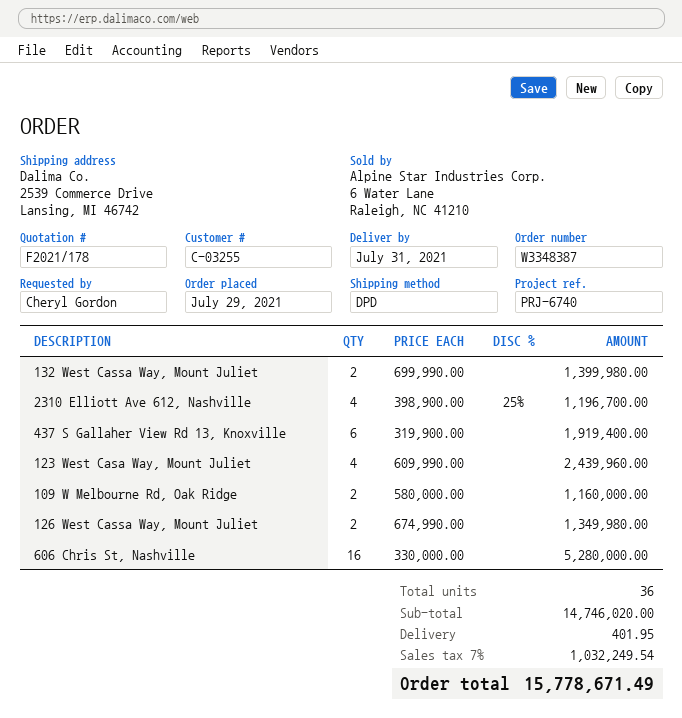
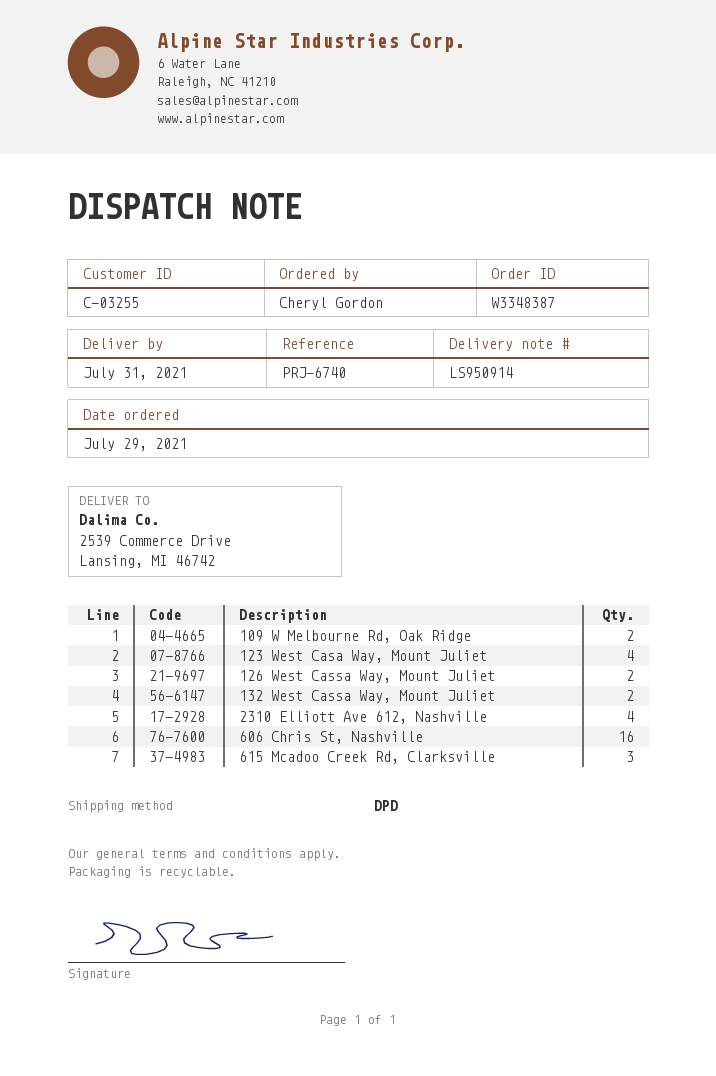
437 S Gallaher View Rd 13, Knoxville: 6 -> none
615 Mcadoo Creek Rd, Clarksville: none -> 3

